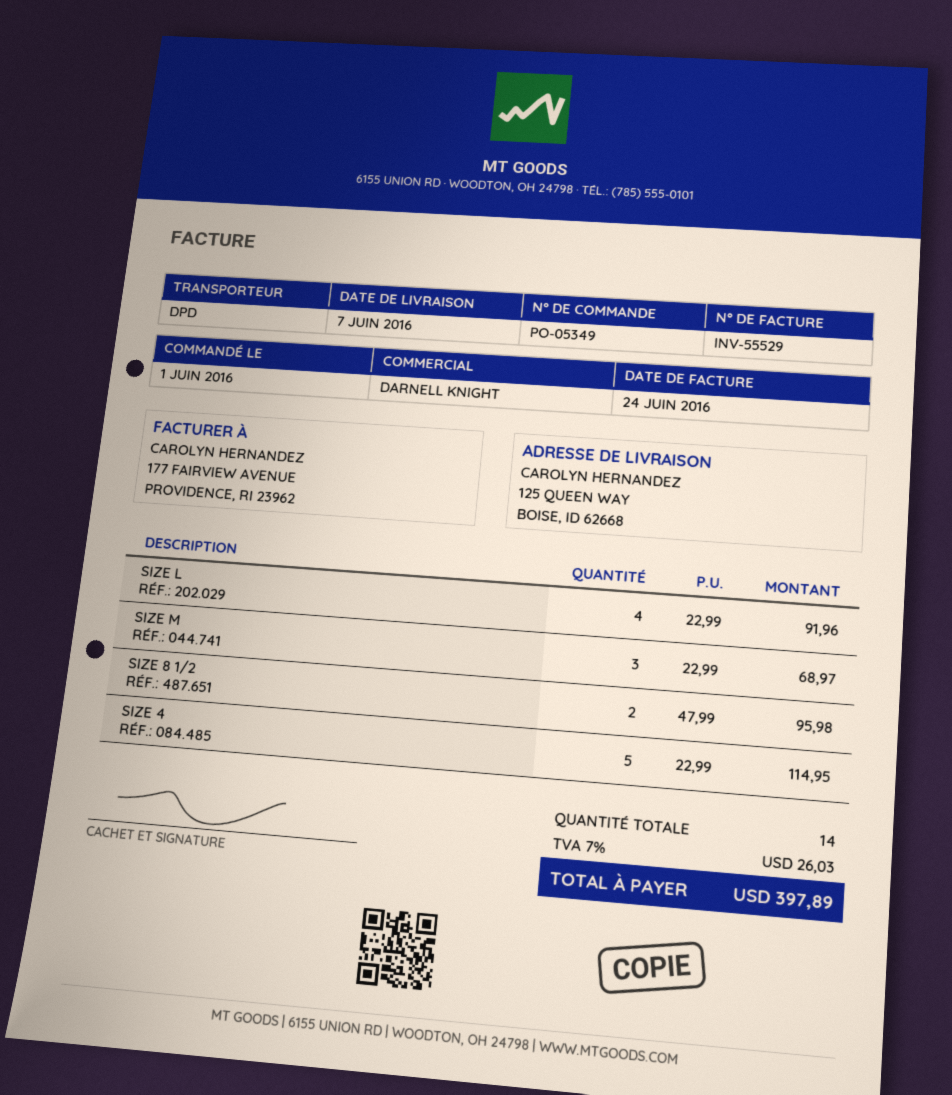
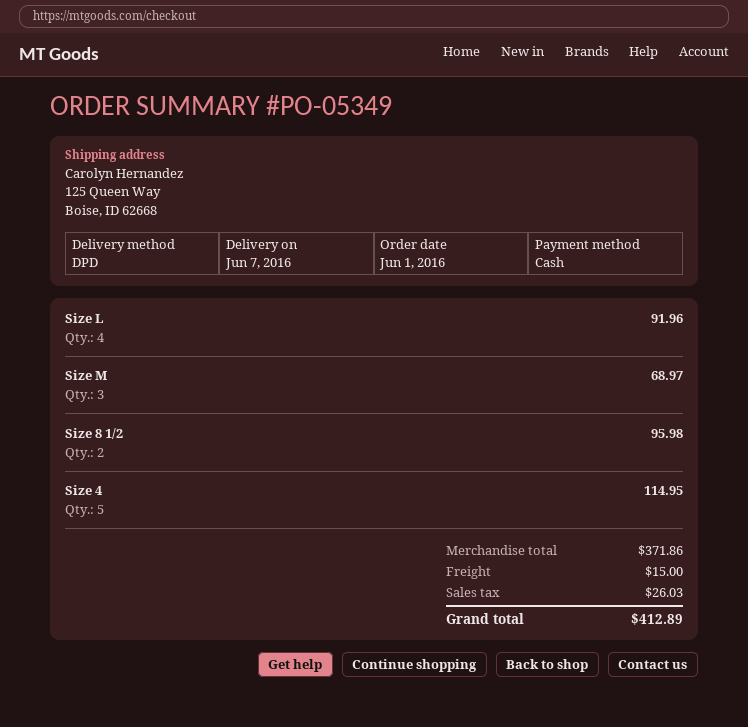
shipping: none -> 15.00
total: 397.89 -> 412.89

